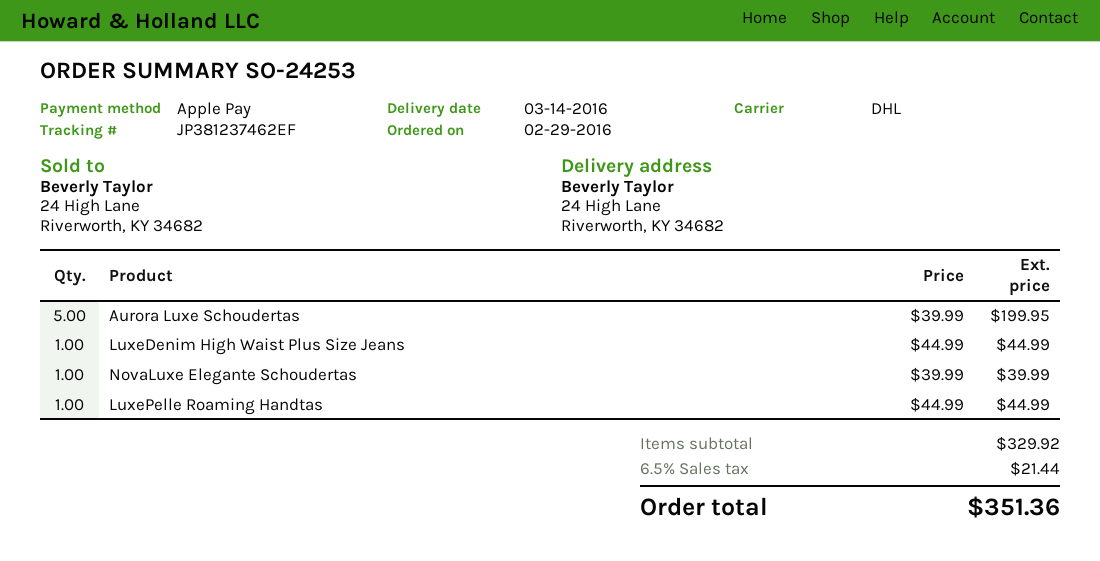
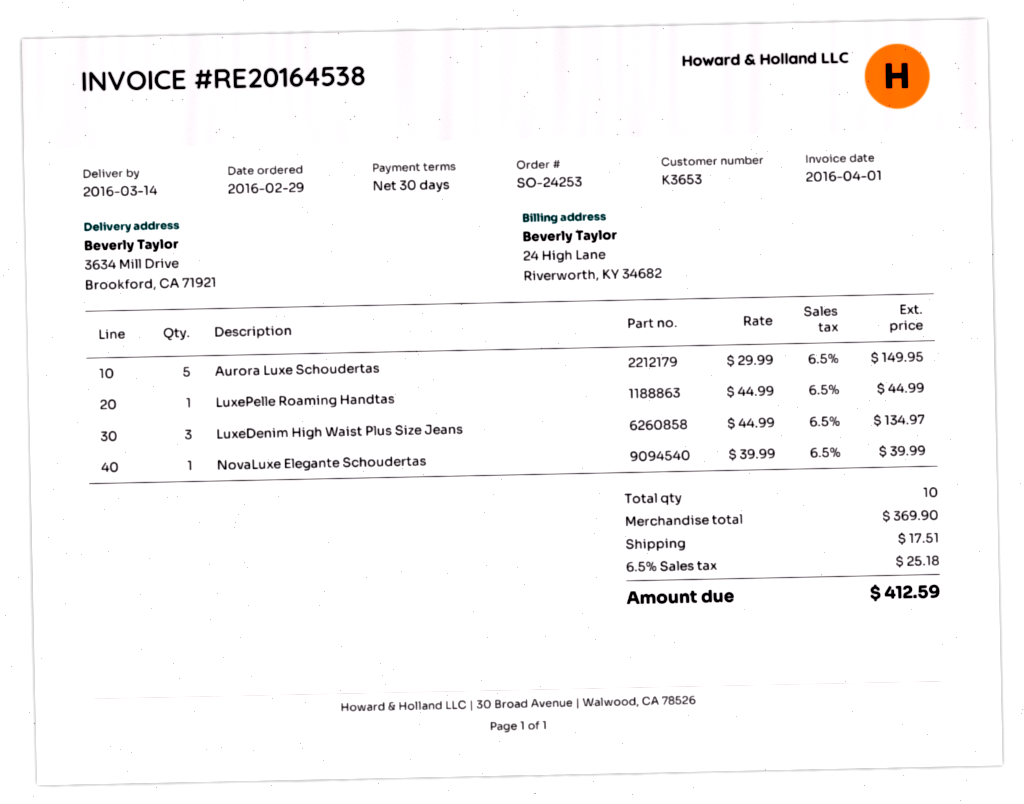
ship to: 24 High Lane, Riverworth, KY 34682 -> 3634 Mill Drive, Brookford, CA 71921
Aurora Luxe Schoudertas: 5 x 39.99 = 199.95 -> 5 x 29.99 = 149.95
LuxeDenim High Waist Plus Size Jeans: 1 x 44.99 = 44.99 -> 3 x 44.99 = 134.97
subtotal: 329.92 -> 369.90
shipping: none -> 17.51
tax: 6.5% = 21.44 -> 6.5% = 25.18
total: 351.36 -> 412.59

